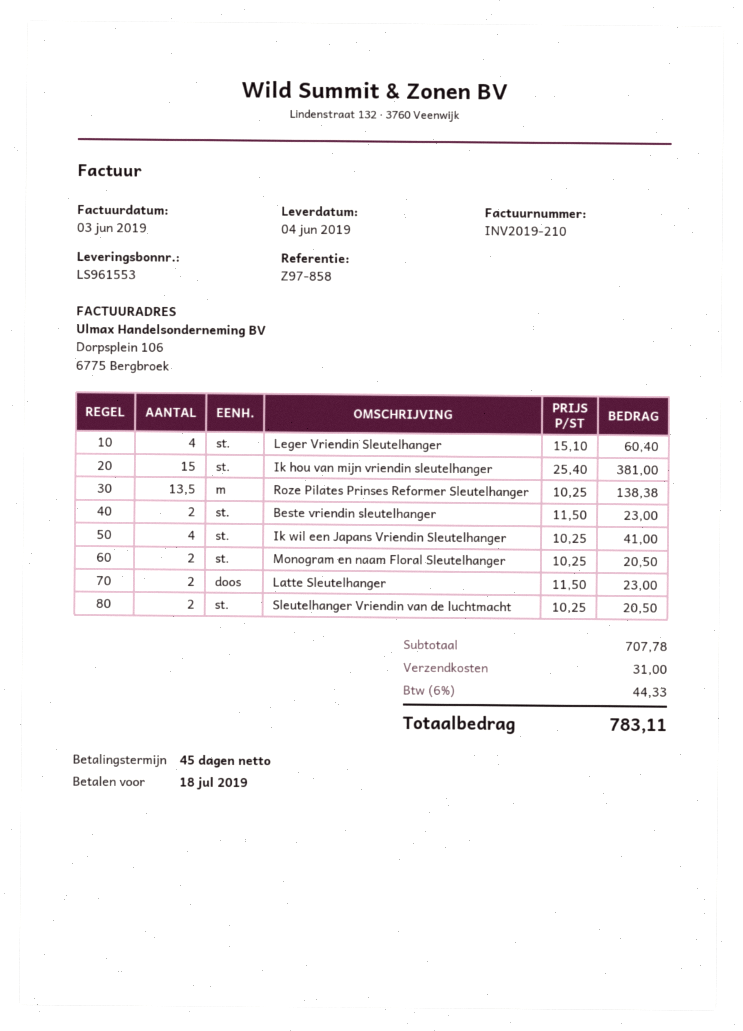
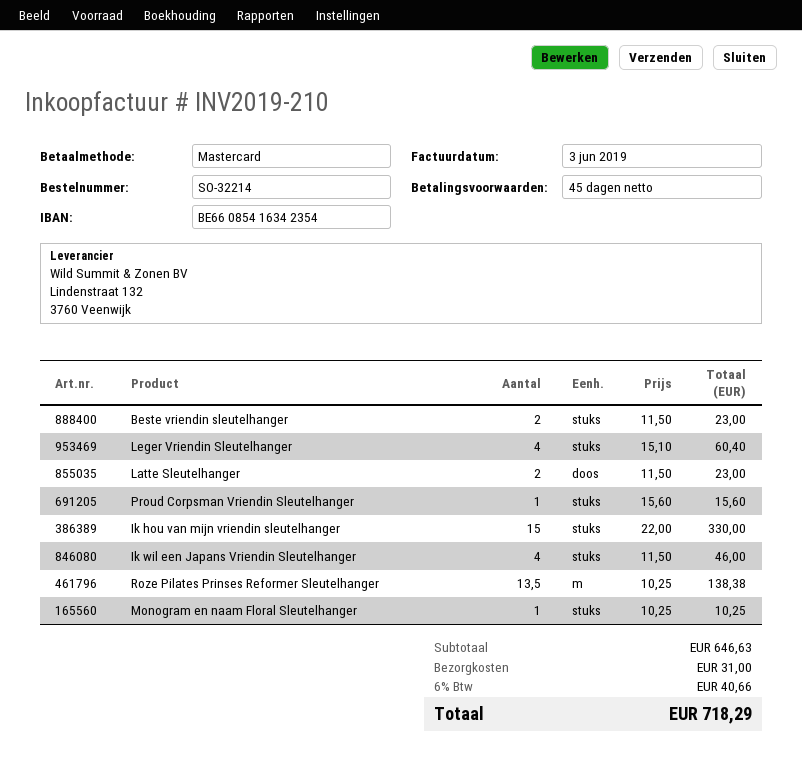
Ik hou van mijn vriendin sleutelhanger: 15 x 25.40 = 381.00 -> 15 x 22.00 = 330.00
Ik wil een Japans Vriendin Sleutelhanger: 4 x 10.25 = 41.00 -> 4 x 11.50 = 46.00
Monogram en naam Floral Sleutelhanger: 2 x 10.25 = 20.50 -> 1 x 10.25 = 10.25
Sleutelhanger Vriendin van de luchtmacht: 2 x 10.25 = 20.50 -> none
Proud Corpsman Vriendin Sleutelhanger: none -> 1 x 15.60 = 15.60
subtotal: 707.78 -> 646.63
tax: 6% = 44.33 -> 6% = 40.66
total: 783.11 -> 718.29

